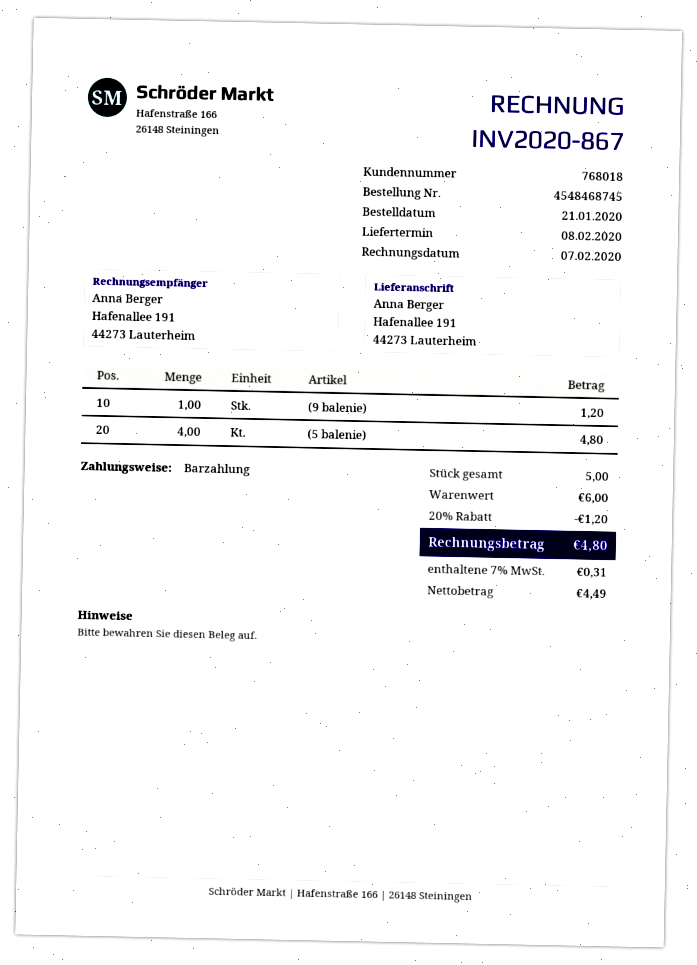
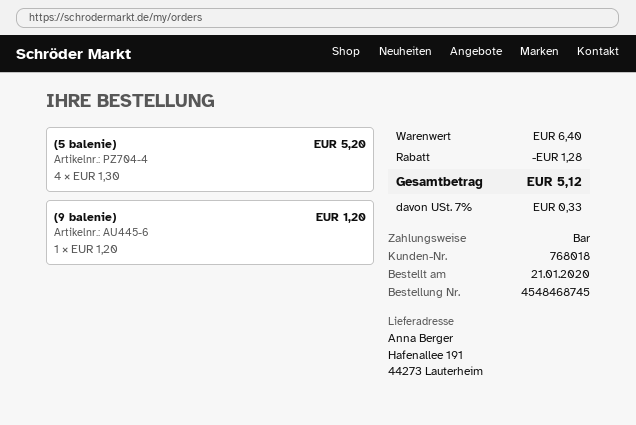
(5 balenie): 4 for 4.80 -> 4 for 5.20
subtotal: 6.00 -> 6.40
discount: 1.20 -> 1.28
tax: 7% = 0.31 -> 7% = 0.33
total: 4.80 -> 5.12

